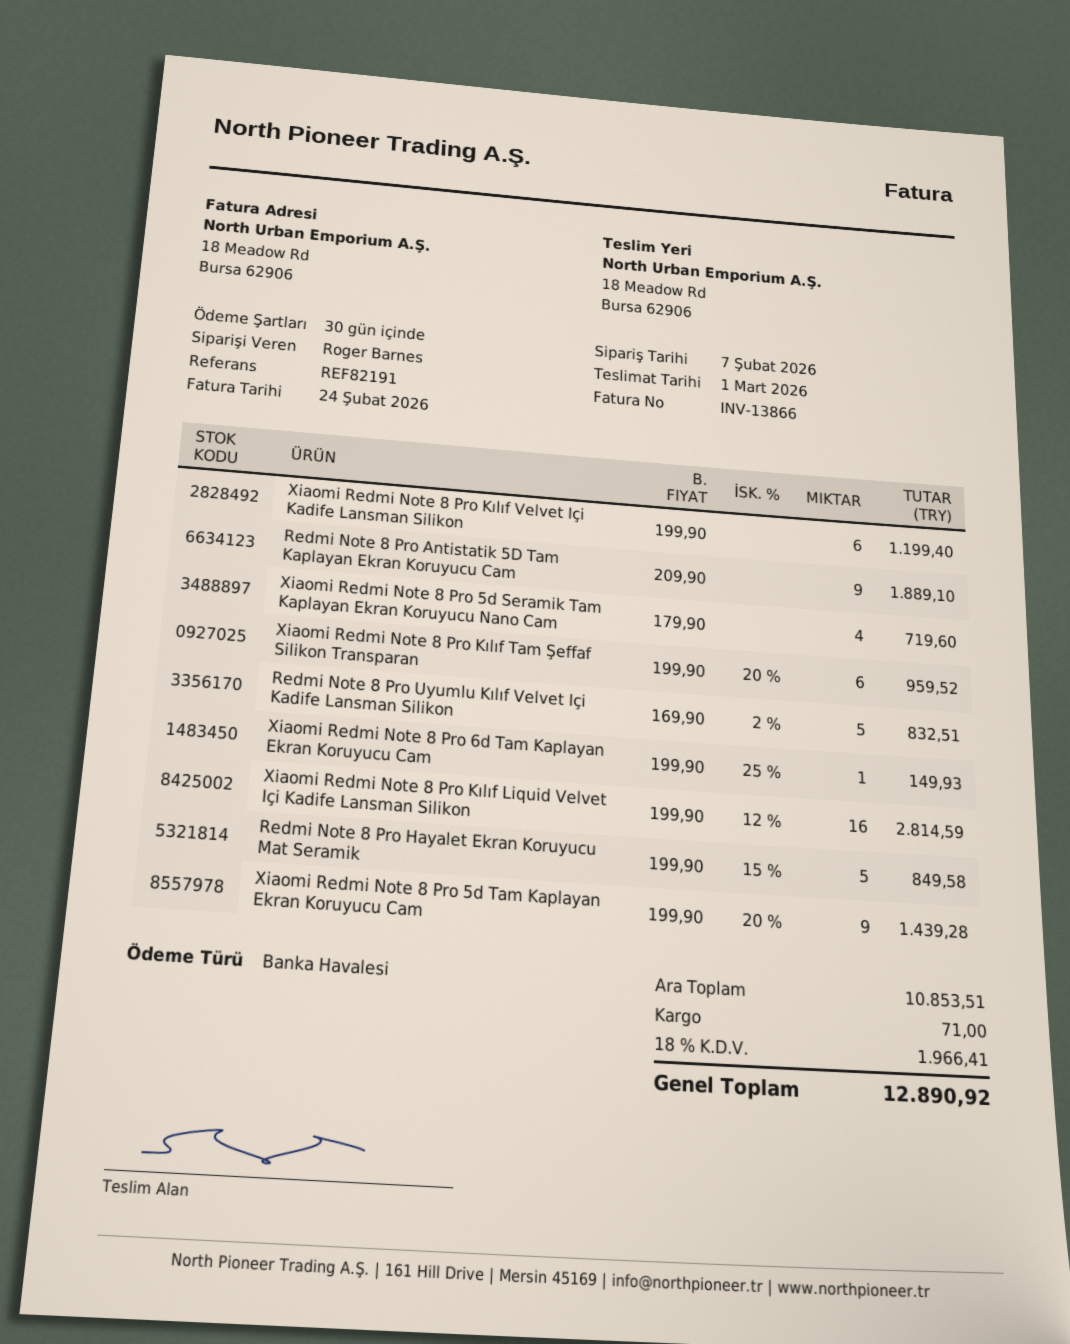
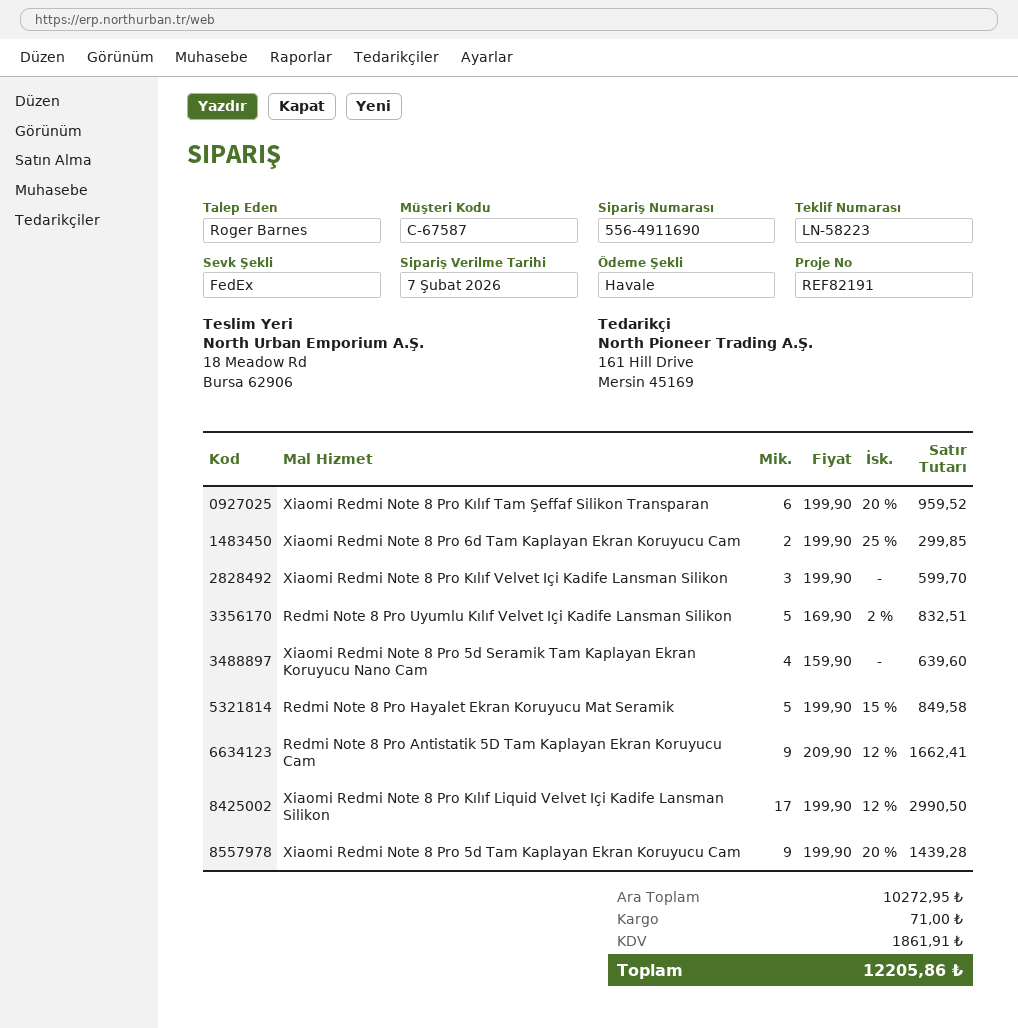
Xiaomi Redmi Note 8 Pro Kılıf Velvet Içi Kadife Lansman Silikon: 6 x 199.90 = 1199.40 -> 3 x 199.90 = 599.70
Redmi Note 8 Pro Antistatik 5D Tam Kaplayan Ekran Koruyucu Cam: 9 x 209.90 = 1889.10 -> 9 x 209.90 - 12% = 1662.41
Xiaomi Redmi Note 8 Pro 5d Seramik Tam Kaplayan Ekran Koruyucu Nano Cam: 4 x 179.90 = 719.60 -> 4 x 159.90 = 639.60
Xiaomi Redmi Note 8 Pro 6d Tam Kaplayan Ekran Koruyucu Cam: 1 x 199.90 - 25% = 149.93 -> 2 x 199.90 - 25% = 299.85
Xiaomi Redmi Note 8 Pro Kılıf Liquid Velvet Içi Kadife Lansman Silikon: 16 x 199.90 - 12% = 2814.59 -> 17 x 199.90 - 12% = 2990.50
subtotal: 10853.51 -> 10272.95
tax: 1966.41 -> 1861.91
total: 12890.92 -> 12205.86

